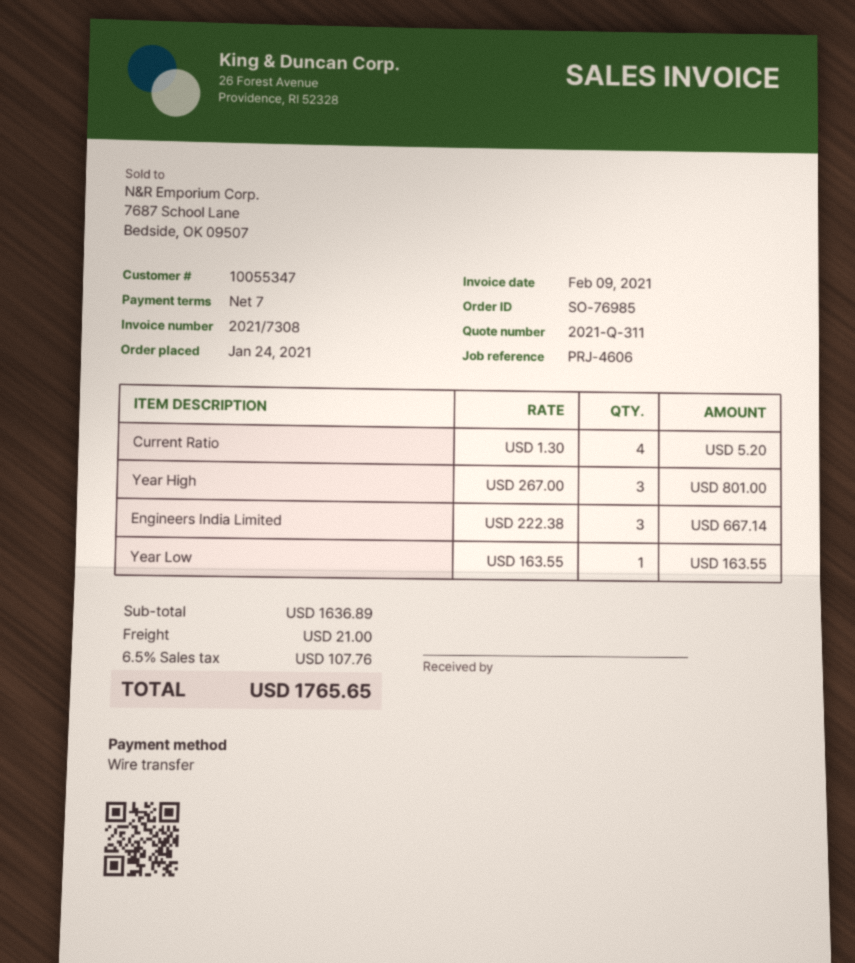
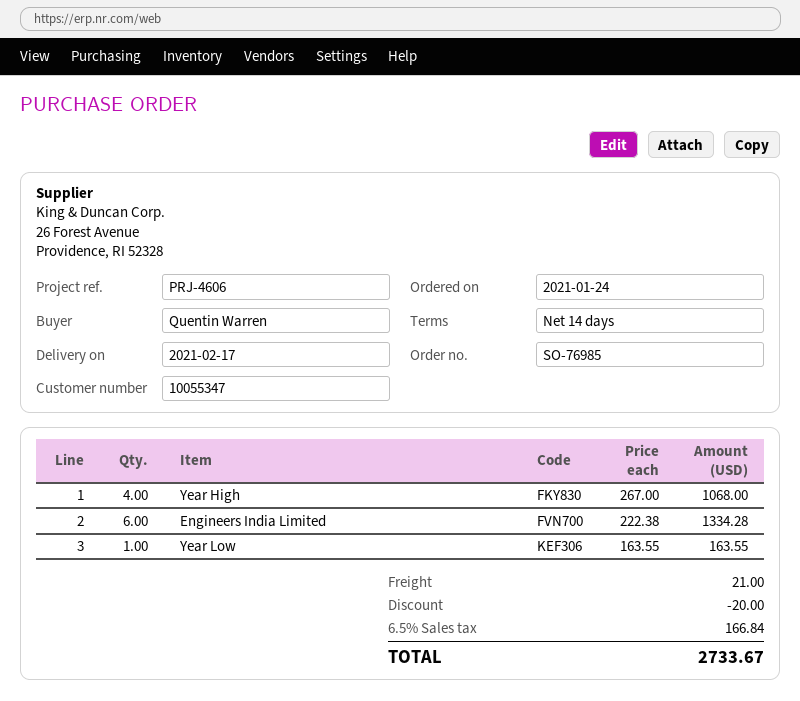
payment terms: 7 days -> 14 days
Current Ratio: 4 x 1.30 = 5.20 -> none
Year High: 3 x 267.00 = 801.00 -> 4 x 267.00 = 1068.00
Engineers India Limited: 3 x 222.38 = 667.14 -> 6 x 222.38 = 1334.28
discount: none -> 20.00
tax: 6.5% = 107.76 -> 6.5% = 166.84
total: 1765.65 -> 2733.67

